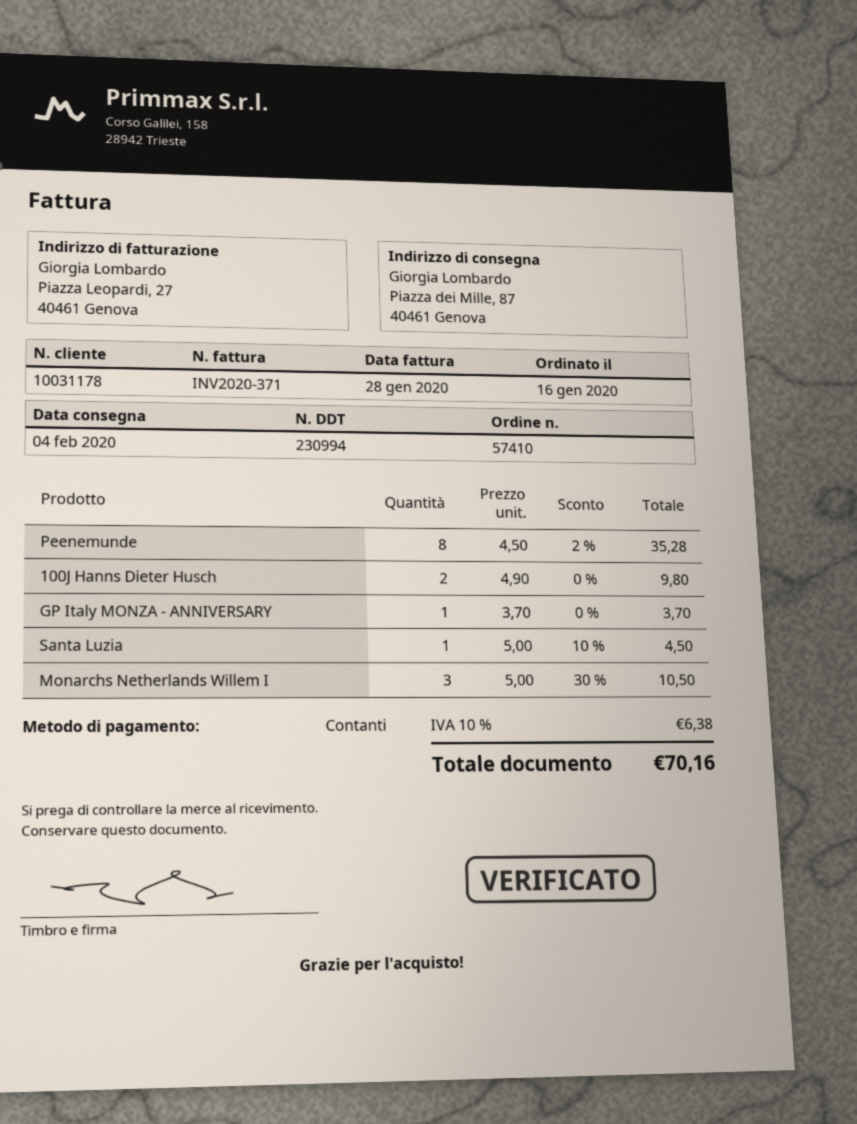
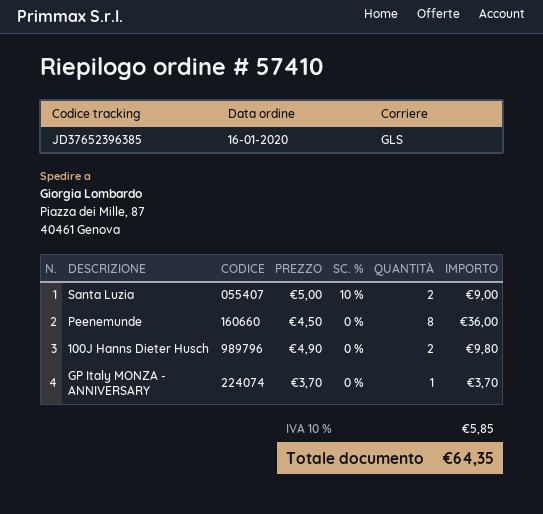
Peenemunde: 8 x 4.50 - 2% = 35.28 -> 8 x 4.50 = 36.00
Santa Luzia: 1 x 5.00 - 10% = 4.50 -> 2 x 5.00 - 10% = 9.00
Monarchs Netherlands Willem I: 3 x 5.00 - 30% = 10.50 -> none
tax: 10% = 6.38 -> 10% = 5.85
total: 70.16 -> 64.35

